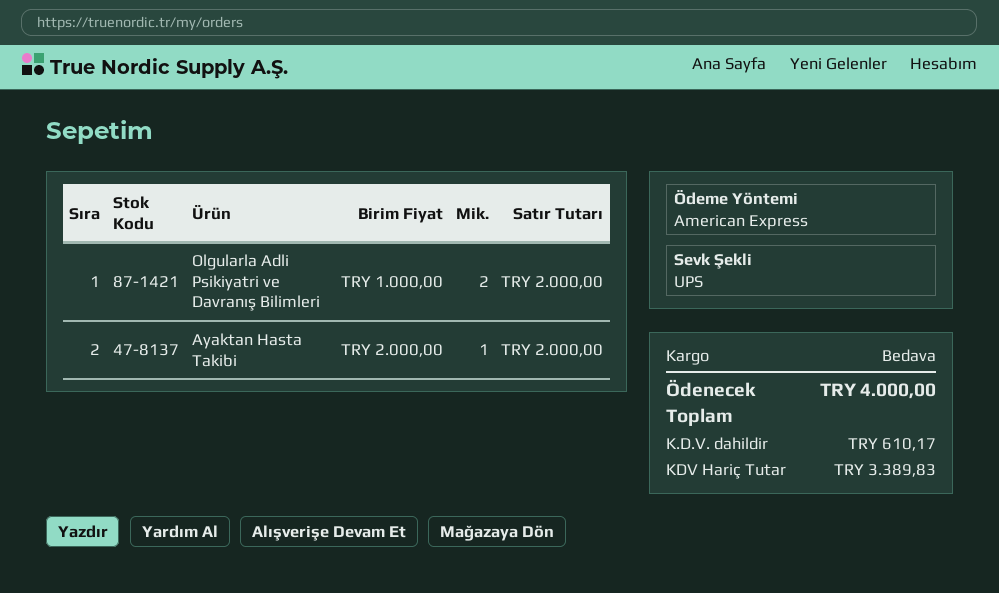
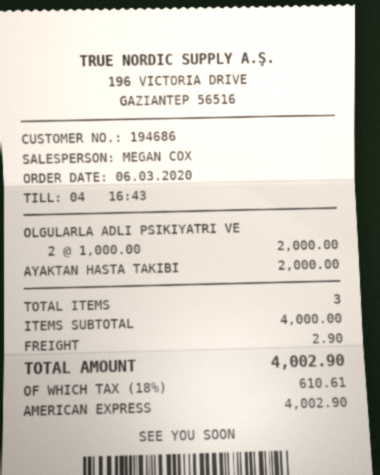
shipping: 0.00 -> 2.90
tax: 610.17 -> 610.61
total: 4000.00 -> 4002.90

